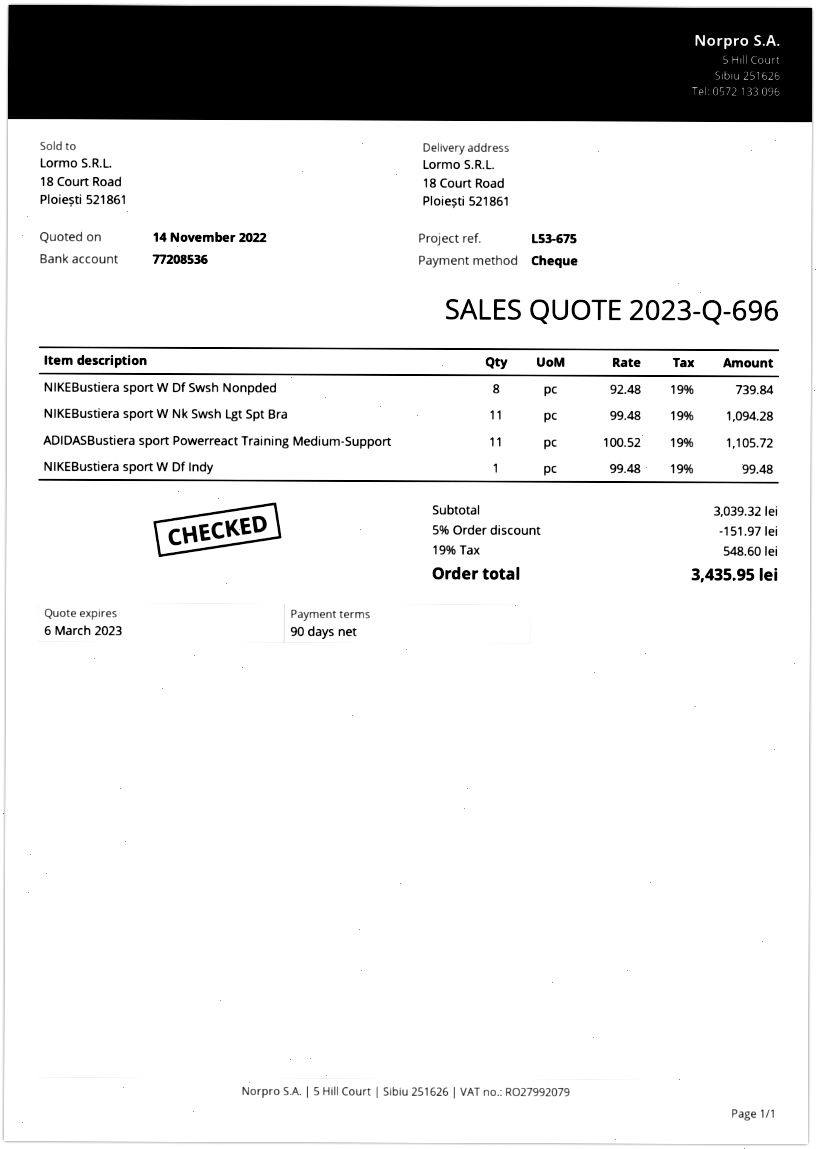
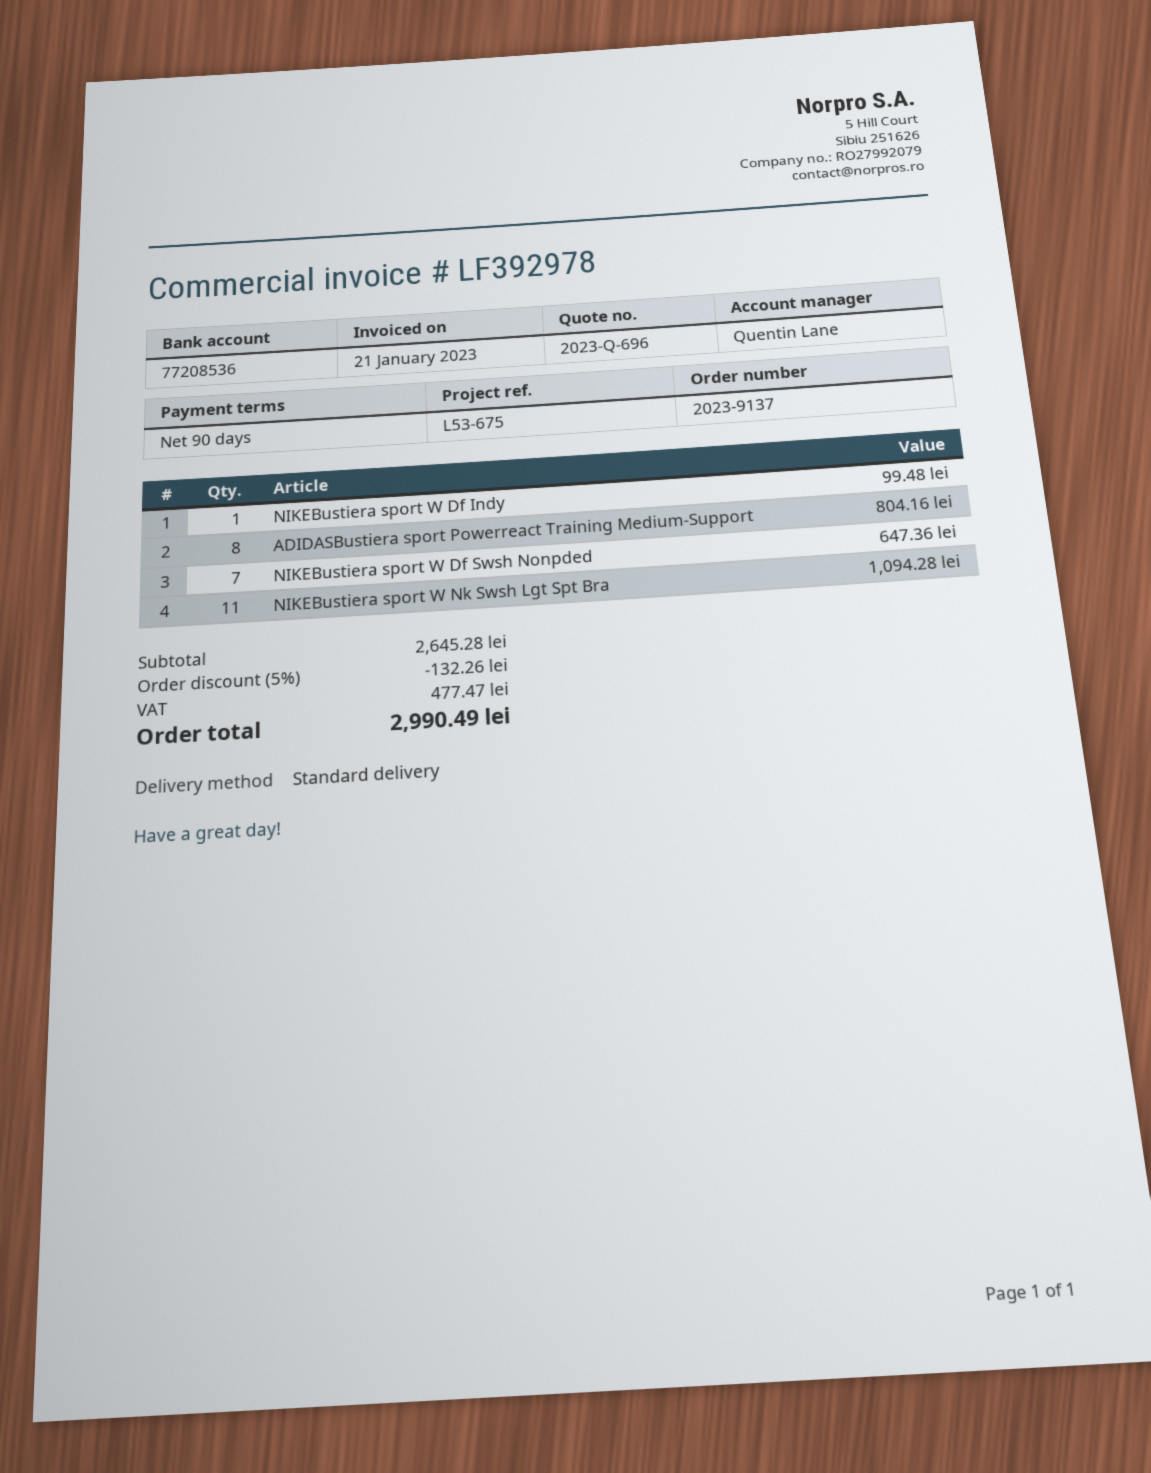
NIKEBustiera sport W Df Swsh Nonpded: 8 for 739.84 -> 7 for 647.36
ADIDASBustiera sport Powerreact Training Medium-Support: 11 for 1105.72 -> 8 for 804.16
subtotal: 3039.32 -> 2645.28
discount: 5% = 151.97 -> 5% = 132.26
tax: 548.60 -> 477.47
total: 3435.95 -> 2990.49

